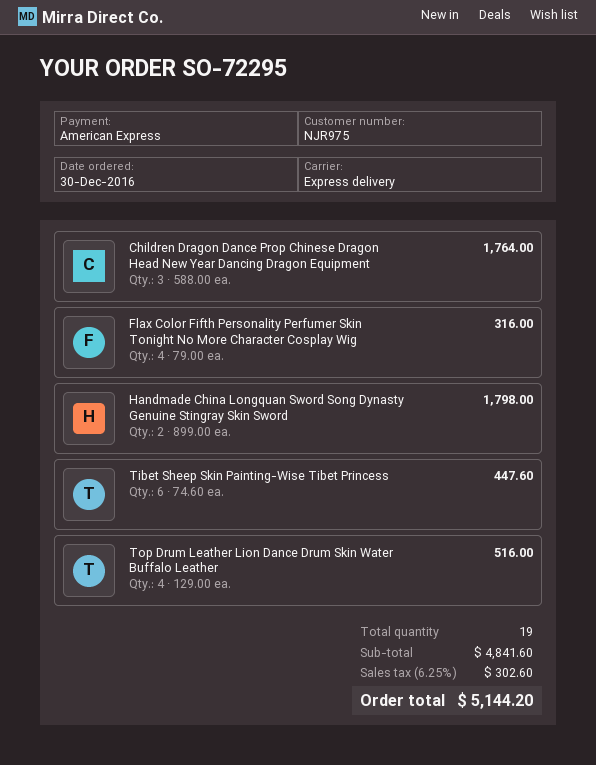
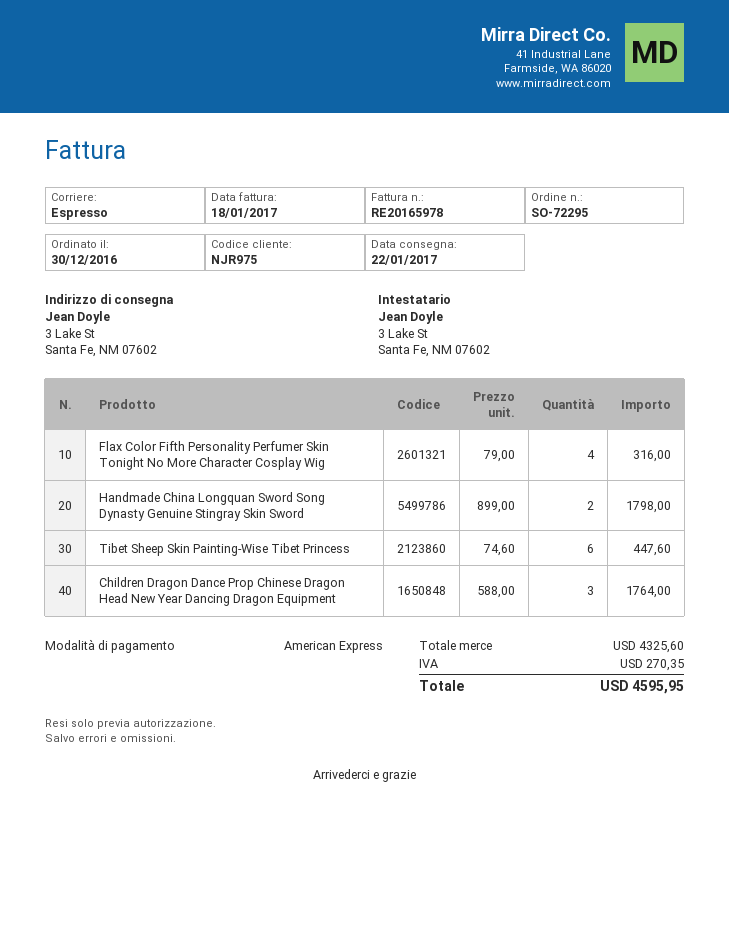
Top Drum Leather Lion Dance Drum Skin Water Buffalo Leather: 4 x 129.00 = 516.00 -> none
subtotal: 4841.60 -> 4325.60
tax: 302.60 -> 270.35
total: 5144.20 -> 4595.95

